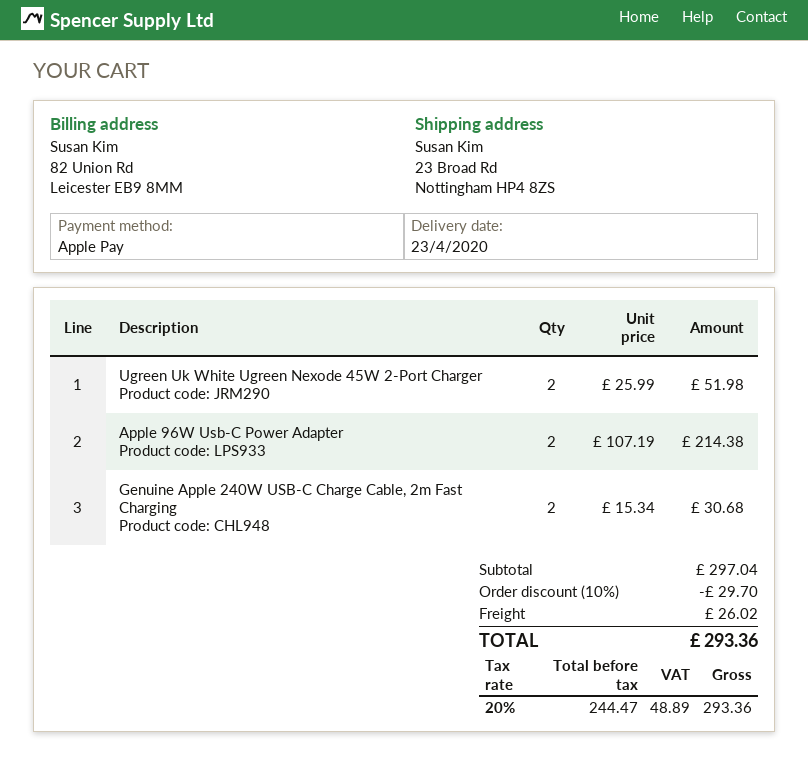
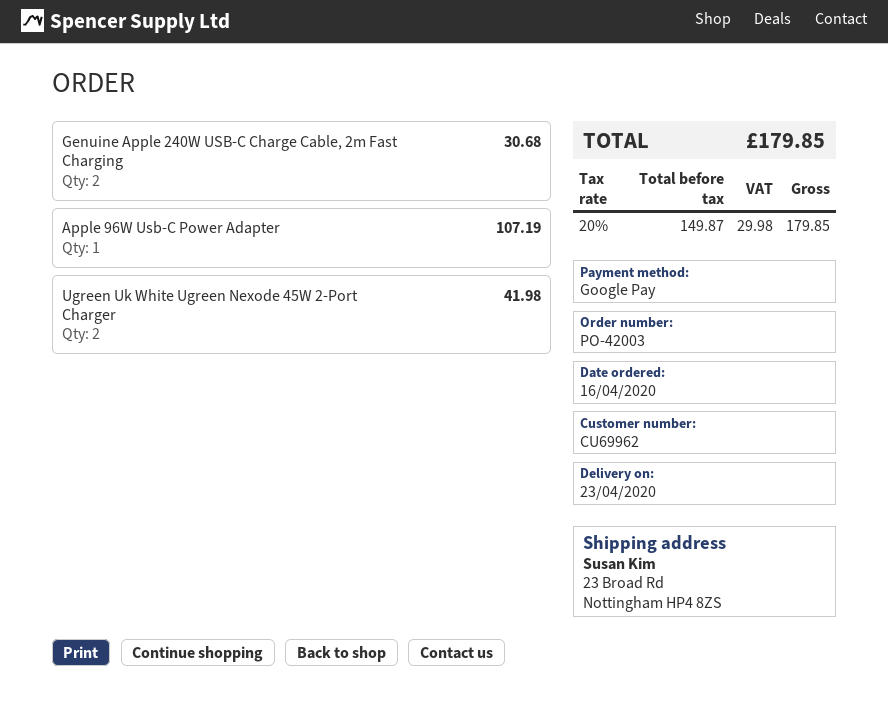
payment method: Apple Pay -> Google Pay
Ugreen Uk White Ugreen Nexode 45W 2-Port Charger: 2 for 51.98 -> 2 for 41.98
Apple 96W Usb-C Power Adapter: 2 for 214.38 -> 1 for 107.19
discount: 10% = 29.70 -> none
shipping: 26.02 -> none
net: 244.47 -> 149.87
tax: 20% = 48.89 -> 20% = 29.98
total: 293.36 -> 179.85

